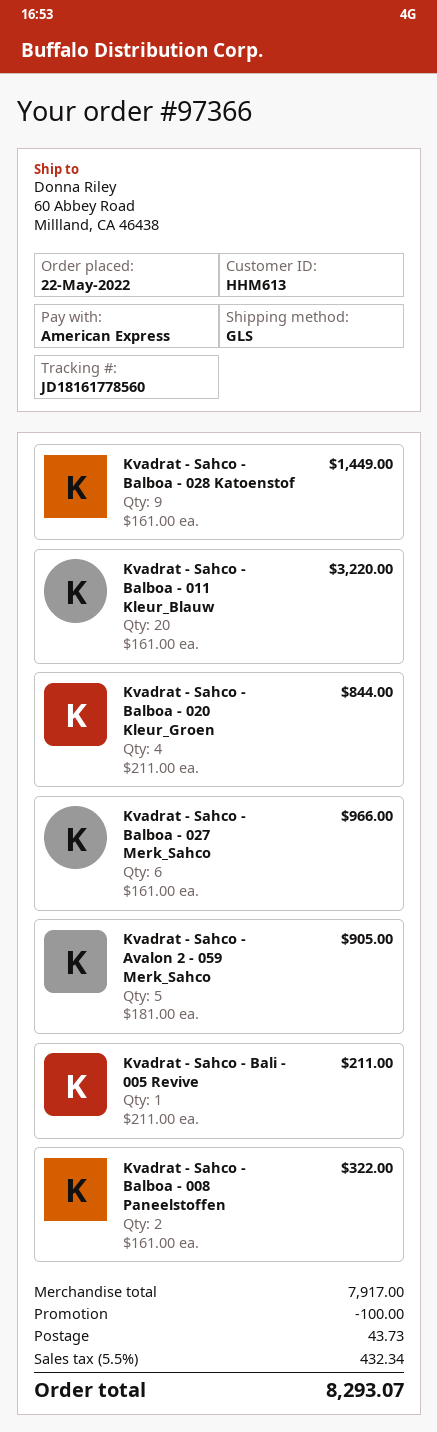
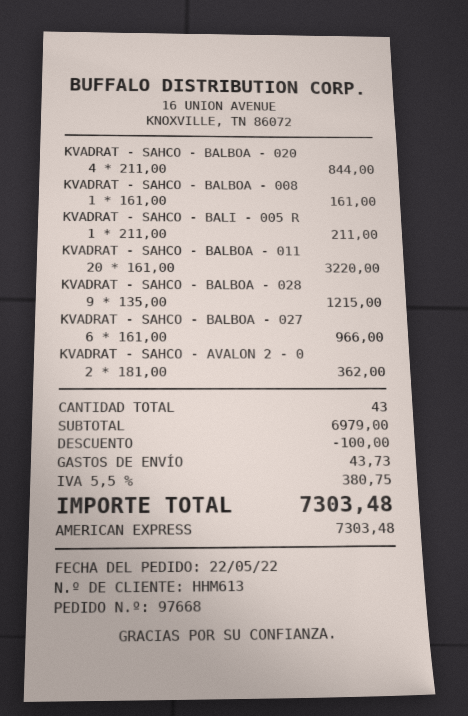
order number: 97366 -> 97668
Kvadrat - Sahco - Balboa - 028 Katoenstof: 9 x 161.00 = 1449.00 -> 9 x 135.00 = 1215.00
Kvadrat - Sahco - Avalon 2 - 059 Merk_Sahco: 5 x 181.00 = 905.00 -> 2 x 181.00 = 362.00
Kvadrat - Sahco - Balboa - 008 Paneelstoffen: 2 x 161.00 = 322.00 -> 1 x 161.00 = 161.00
subtotal: 7917.00 -> 6979.00
tax: 5.5% = 432.34 -> 5.5% = 380.75
total: 8293.07 -> 7303.48

